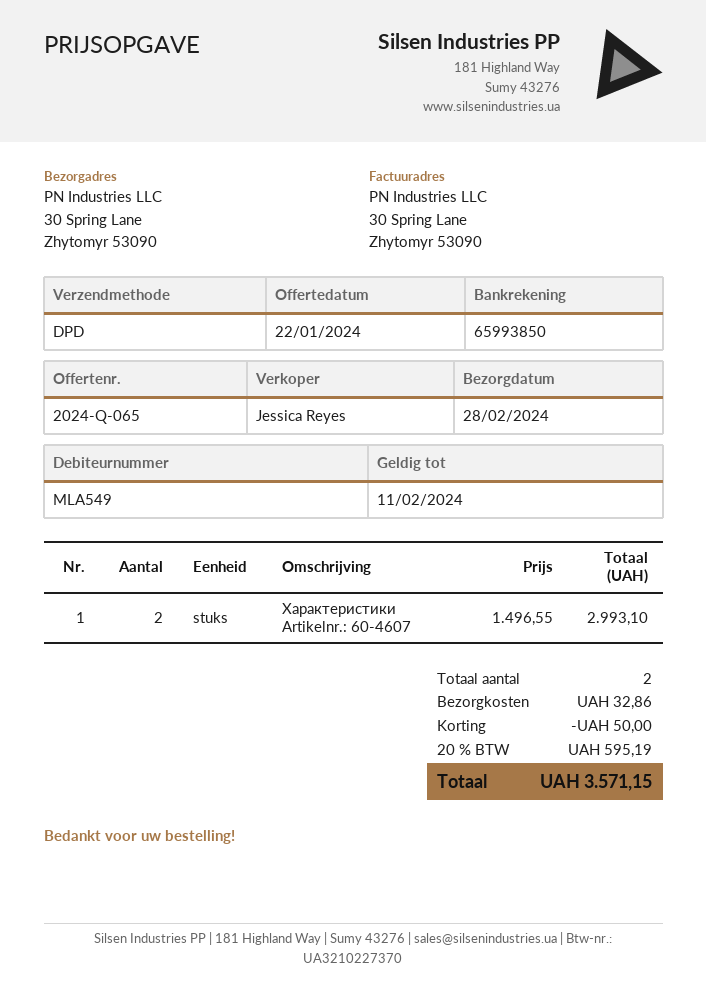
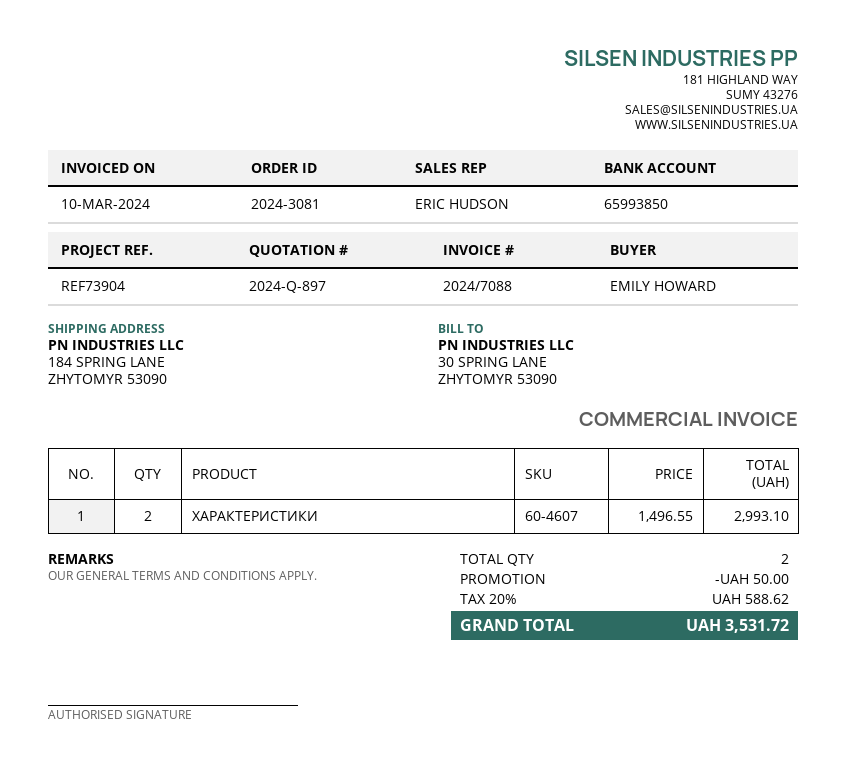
quote number: 2024-Q-065 -> 2024-Q-897
sales rep: Jessica Reyes -> ERIC HUDSON
ship to: 30 Spring Lane, Zhytomyr 53090 -> 184 SPRING LANE, ZHYTOMYR 53090
shipping: 32.86 -> none
tax: 20% = 595.19 -> 20% = 588.62
total: 3571.15 -> 3531.72

